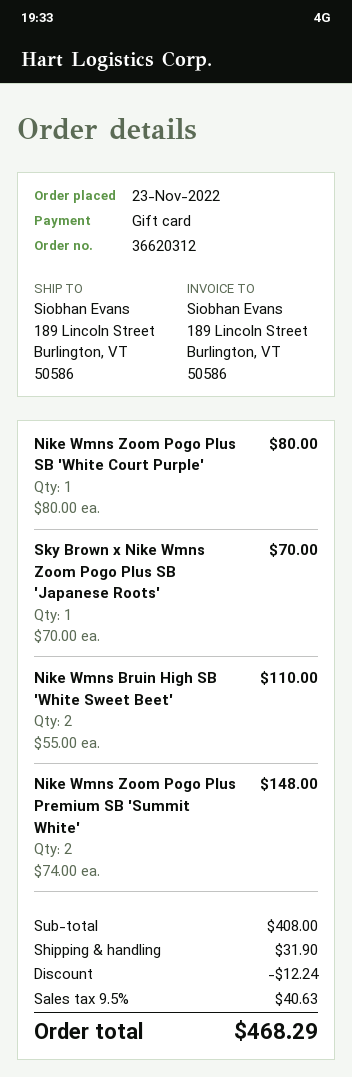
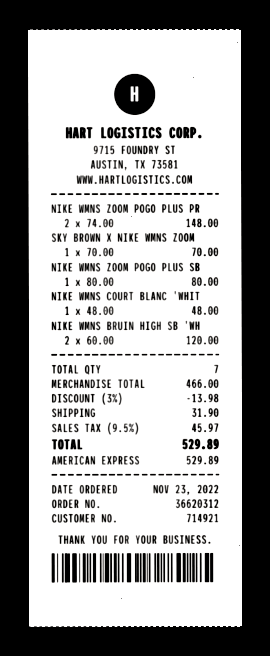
payment method: gift card -> American Express
Nike Wmns Bruin High SB 'White Sweet Beet': 2 x 55.00 = 110.00 -> 2 x 60.00 = 120.00
NIKE WMNS COURT BLANC 'WHIT: none -> 1 x 48.00 = 48.00
subtotal: 408.00 -> 466.00
discount: 12.24 -> 13.98
tax: 9.5% = 40.63 -> 9.5% = 45.97
total: 468.29 -> 529.89

